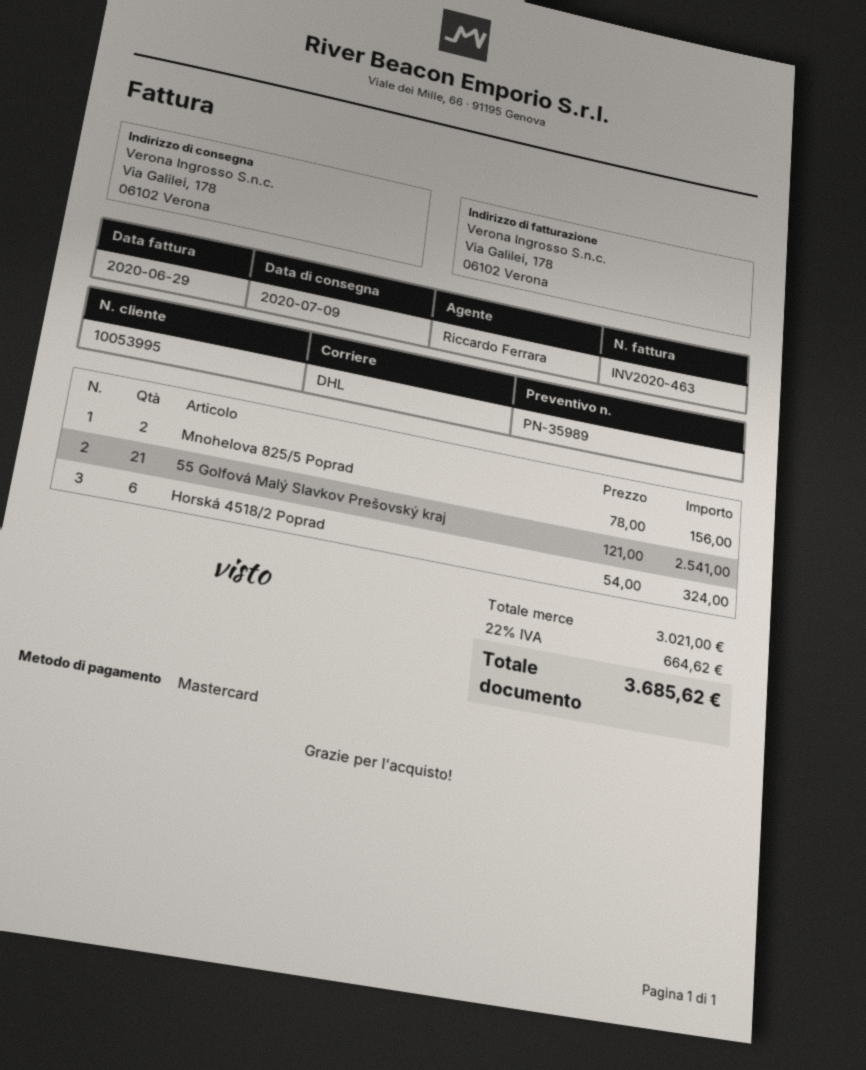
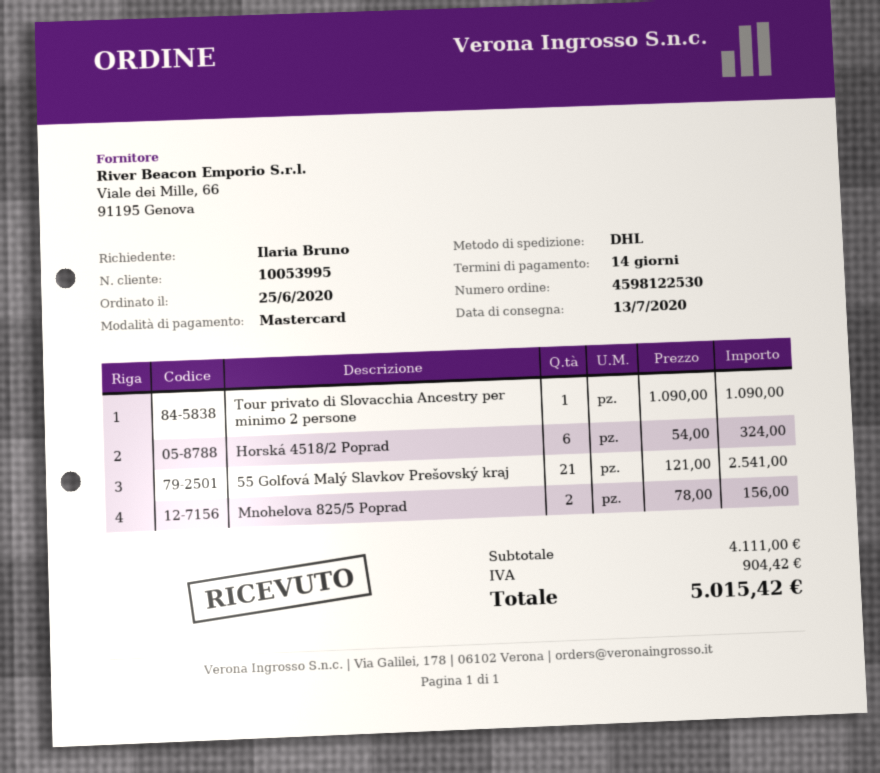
delivery date: 2020-07-09 -> 2020-07-13
Tour privato di Slovacchia Ancestry per minimo 2 persone: none -> 1 x 1090.00 = 1090.00
subtotal: 3021.00 -> 4111.00
tax: 664.62 -> 904.42
total: 3685.62 -> 5015.42

